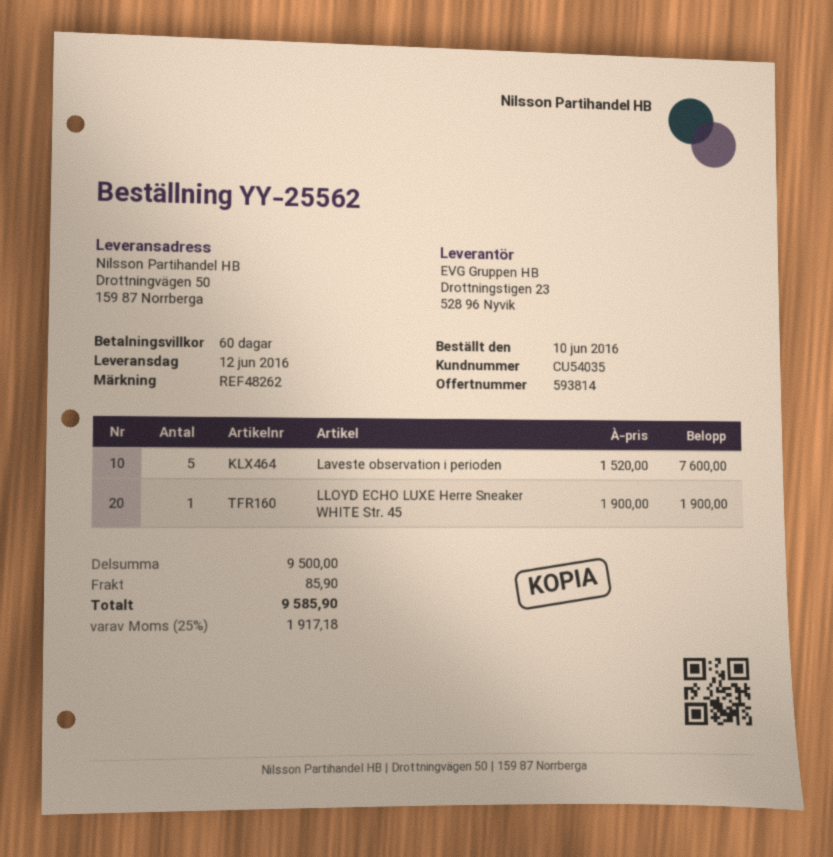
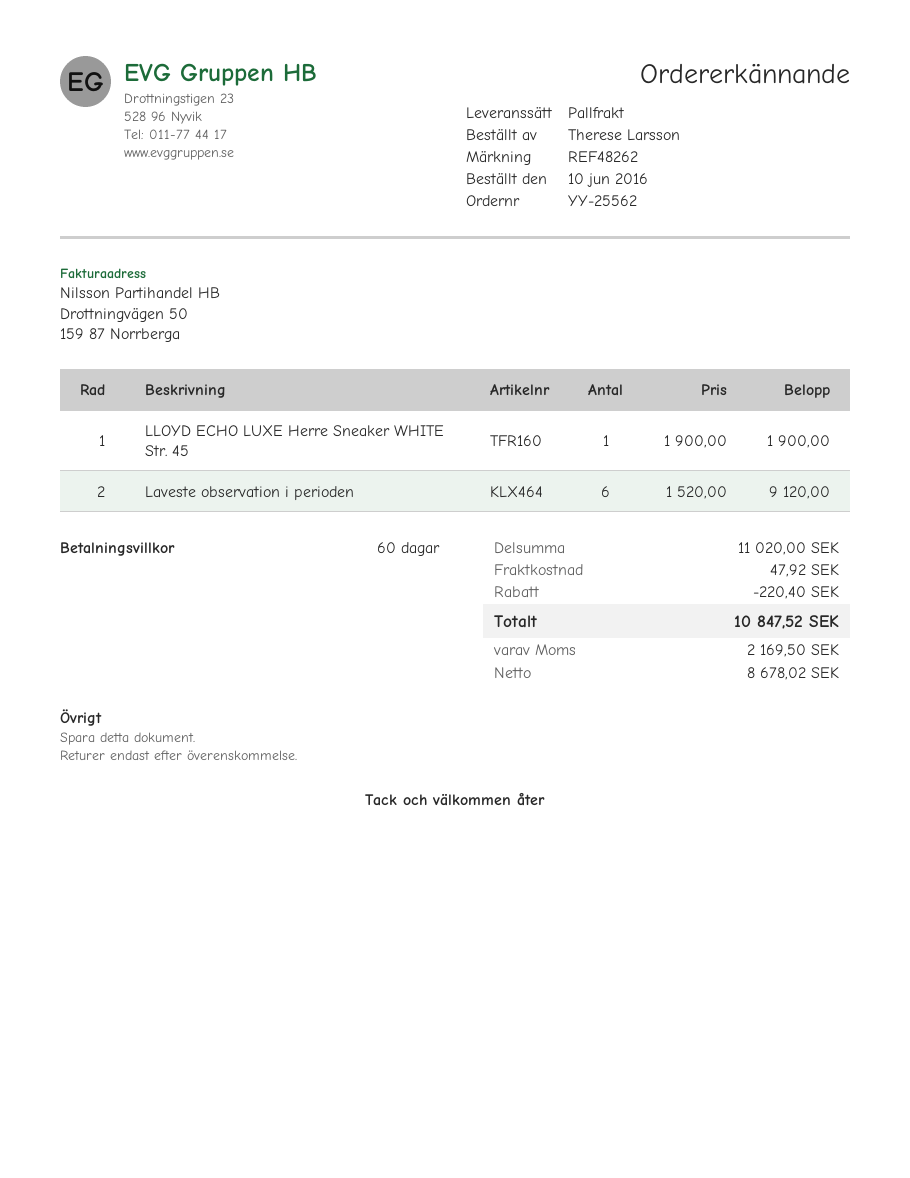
Laveste observation i perioden: 5 x 1520.00 = 7600.00 -> 6 x 1520.00 = 9120.00
subtotal: 9500.00 -> 11020.00
discount: none -> 220.40
shipping: 85.90 -> 47.92
tax: 1917.18 -> 2169.50
total: 9585.90 -> 10847.52

